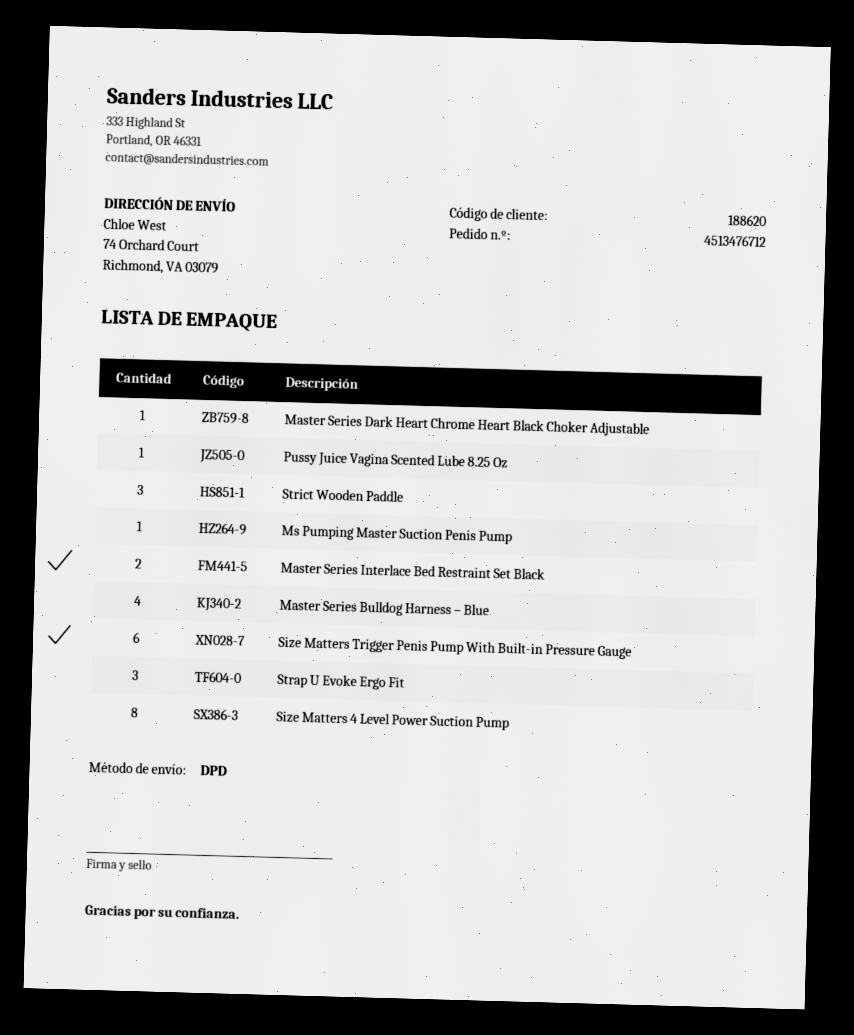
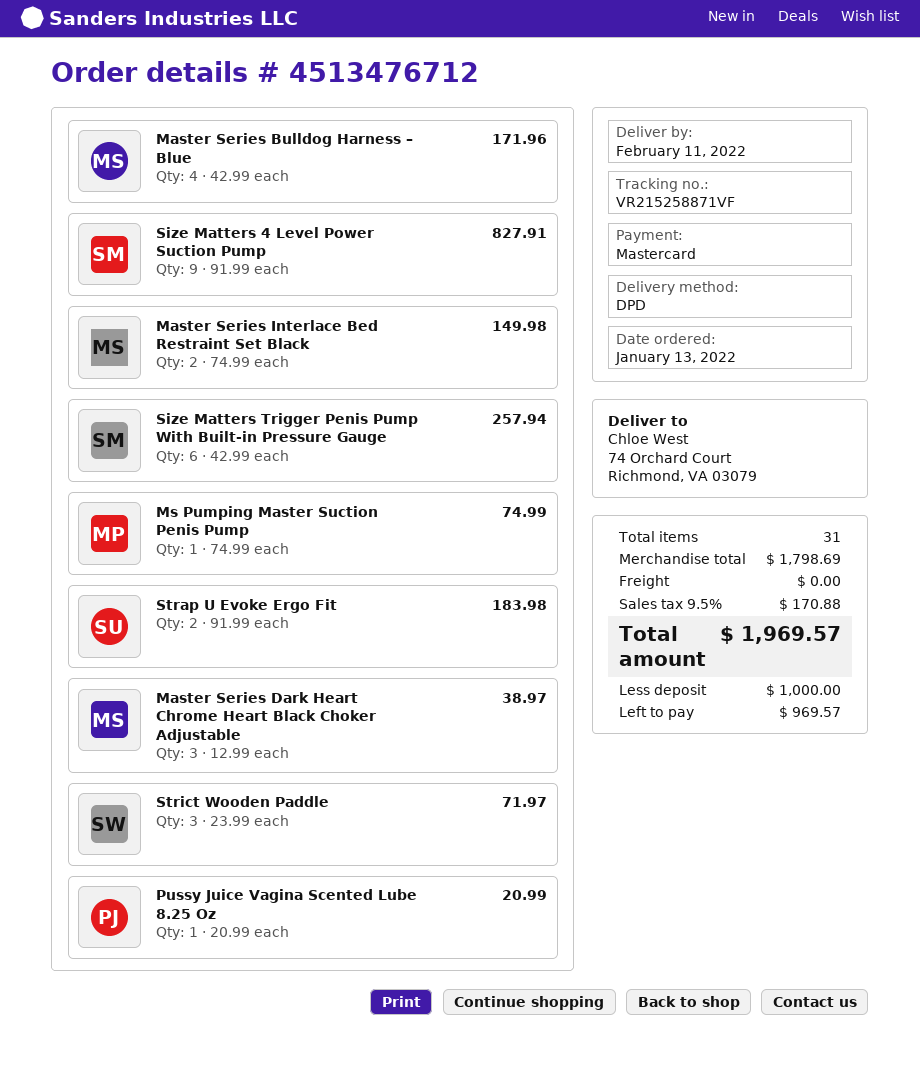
Master Series Dark Heart Chrome Heart Black Choker Adjustable: 1 -> 3
Strap U Evoke Ergo Fit: 3 -> 2
Size Matters 4 Level Power Suction Pump: 8 -> 9

